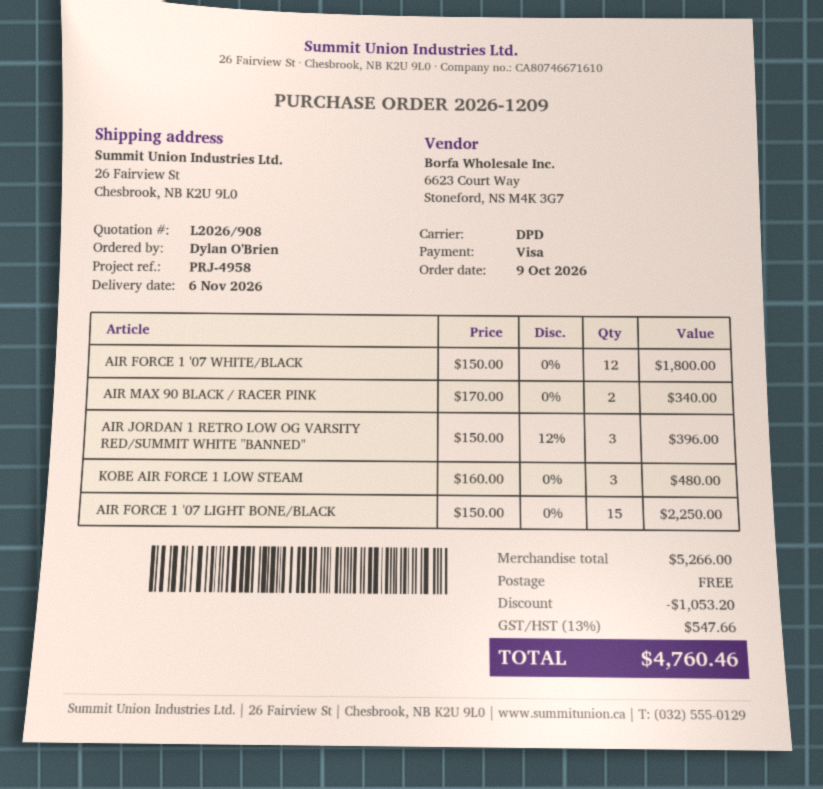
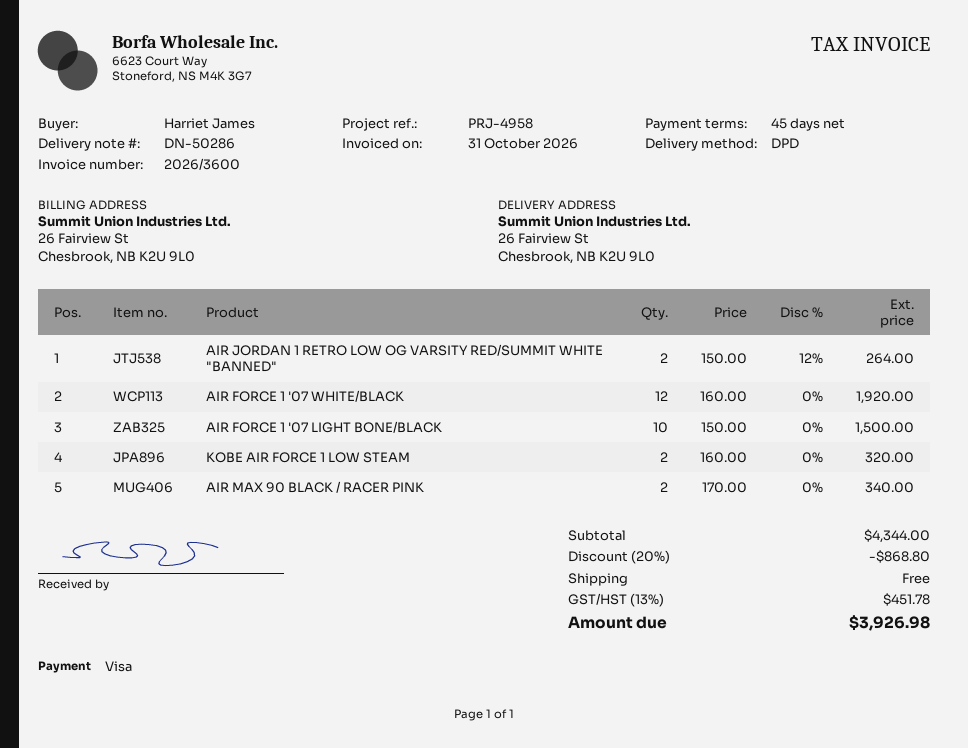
ordered by: Dylan O'Brien -> Harriet James
AIR FORCE 1 '07 WHITE/BLACK: 12 x 150.00 = 1800.00 -> 12 x 160.00 = 1920.00
AIR JORDAN 1 RETRO LOW OG VARSITY RED/SUMMIT WHITE "BANNED": 3 x 150.00 - 12% = 396.00 -> 2 x 150.00 - 12% = 264.00
KOBE AIR FORCE 1 LOW STEAM: 3 x 160.00 = 480.00 -> 2 x 160.00 = 320.00
AIR FORCE 1 '07 LIGHT BONE/BLACK: 15 x 150.00 = 2250.00 -> 10 x 150.00 = 1500.00
subtotal: 5266.00 -> 4344.00
discount: 1053.20 -> 868.80
tax: 13% = 547.66 -> 13% = 451.78
total: 4760.46 -> 3926.98

